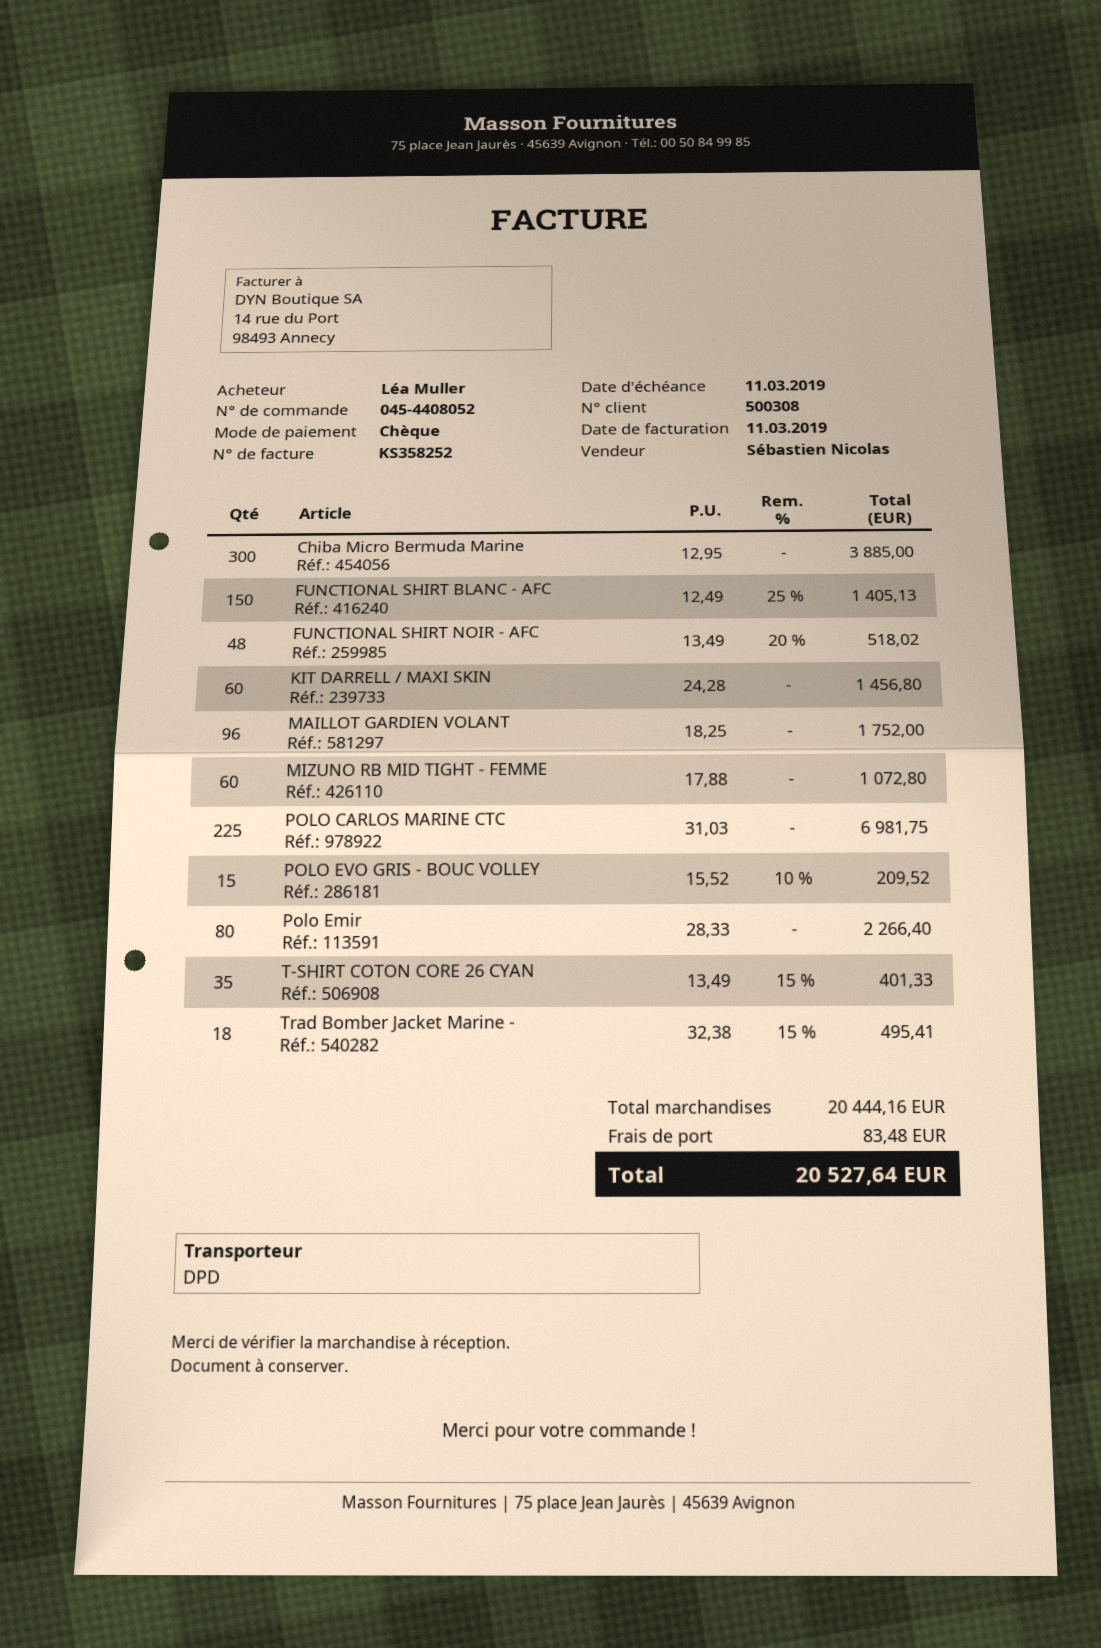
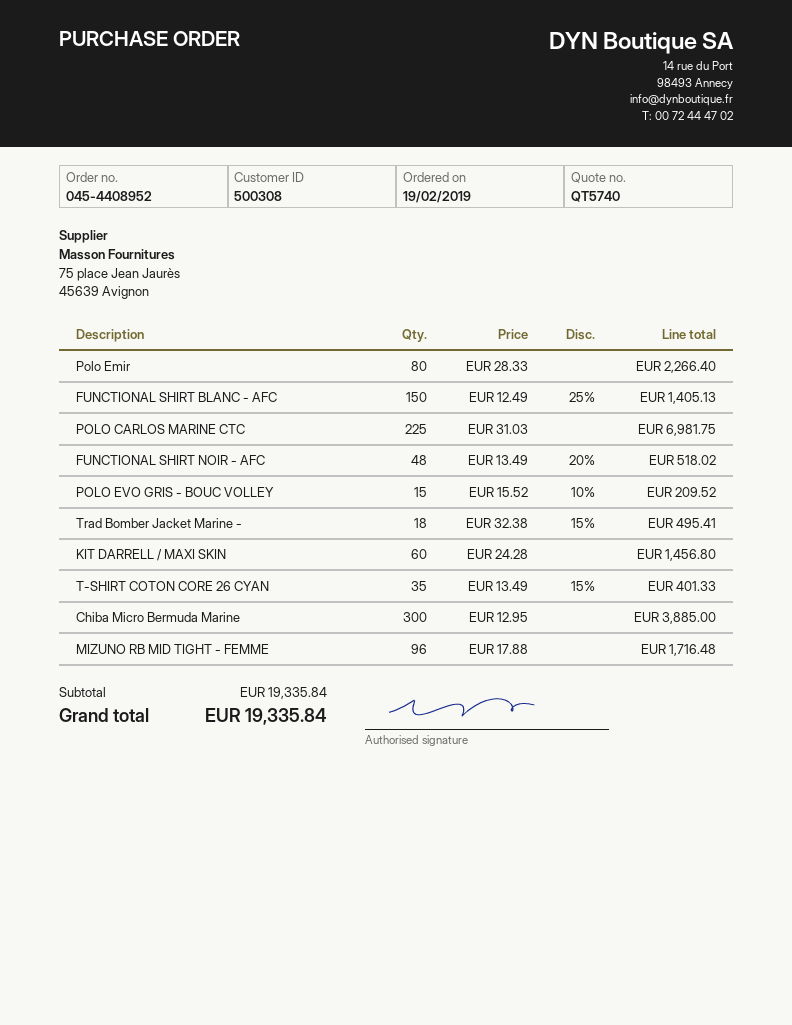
order number: 045-4408052 -> 045-4408952
MAILLOT GARDIEN VOLANT: 96 x 18.25 = 1752.00 -> none
MIZUNO RB MID TIGHT - FEMME: 60 x 17.88 = 1072.80 -> 96 x 17.88 = 1716.48
subtotal: 20444.16 -> 19335.84
shipping: 83.48 -> none
total: 20527.64 -> 19335.84

